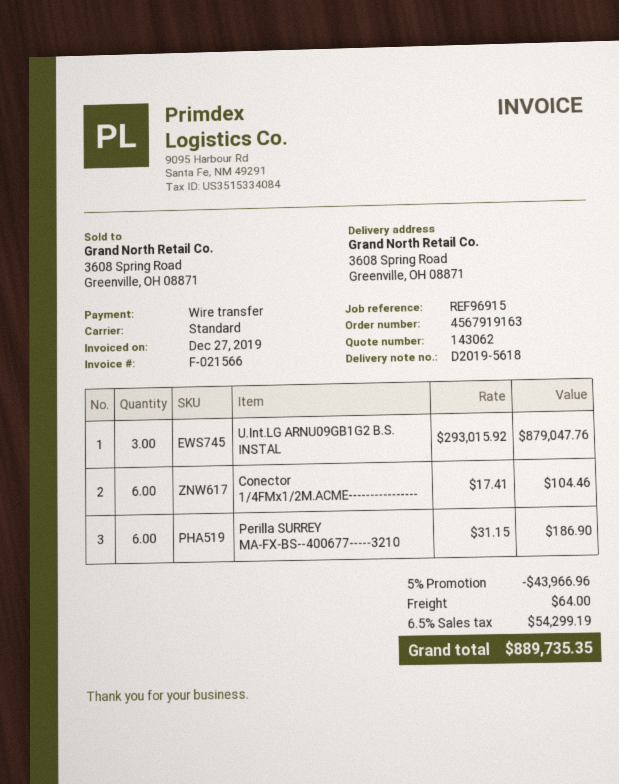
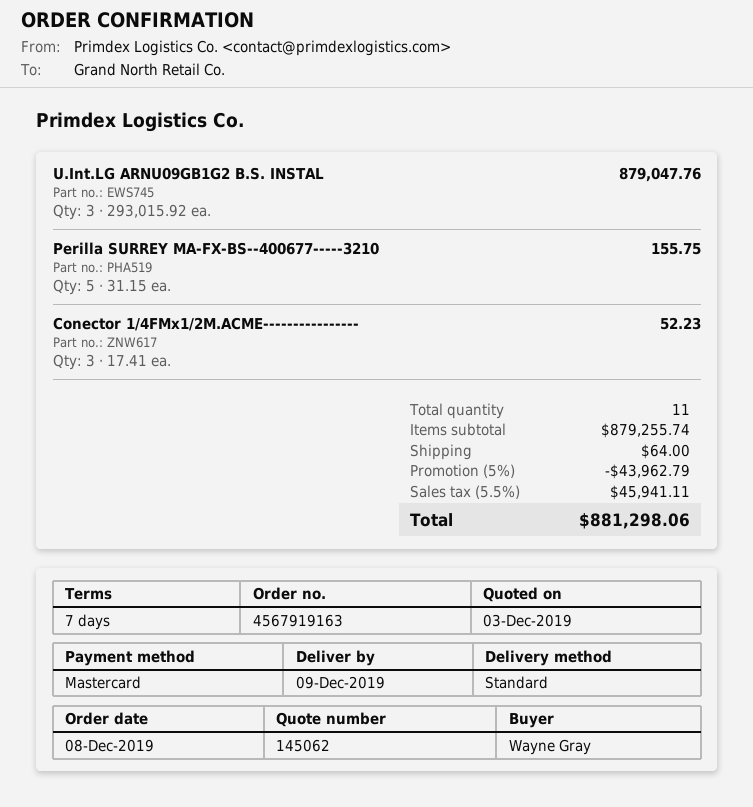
quote number: 143062 -> 145062
payment method: bank transfer -> Mastercard
Conector 1/4FMx1/2M.ACME----------------: 6 x 17.41 = 104.46 -> 3 x 17.41 = 52.23
Perilla SURREY MA-FX-BS--400677-----3210: 6 x 31.15 = 186.90 -> 5 x 31.15 = 155.75
discount: 5% = 43966.96 -> 5% = 43962.79
tax: 6.5% = 54299.19 -> 5.5% = 45941.11
total: 889735.35 -> 881298.06

